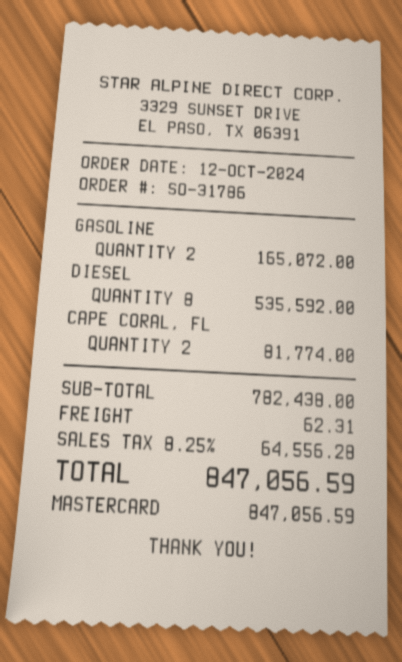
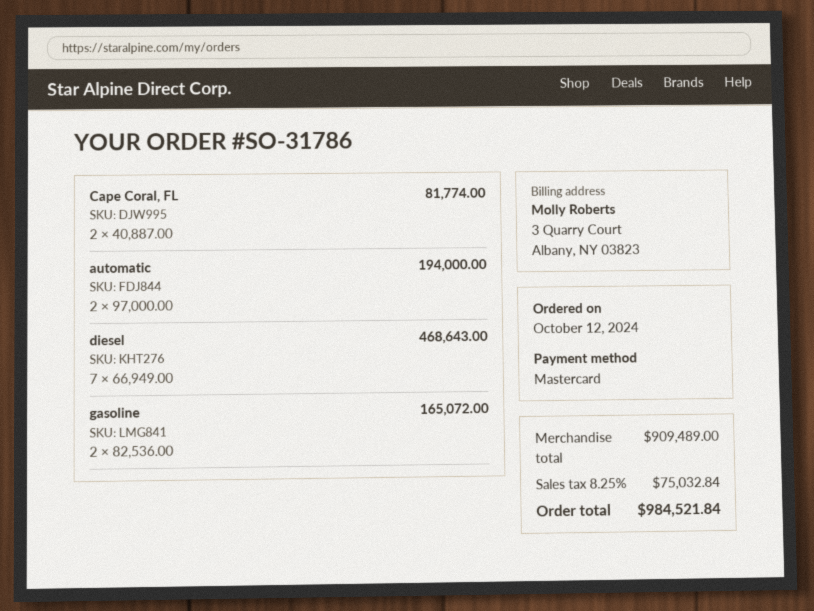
DIESEL: 8 for 535592.00 -> 7 for 468643.00
automatic: none -> 2 for 194000.00
subtotal: 782438.00 -> 909489.00
shipping: 62.31 -> none
tax: 8.25% = 64556.28 -> 8.25% = 75032.84
total: 847056.59 -> 984521.84

